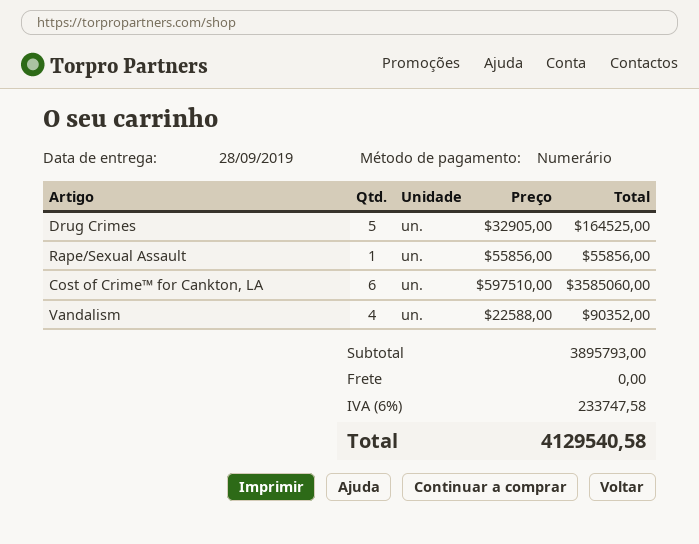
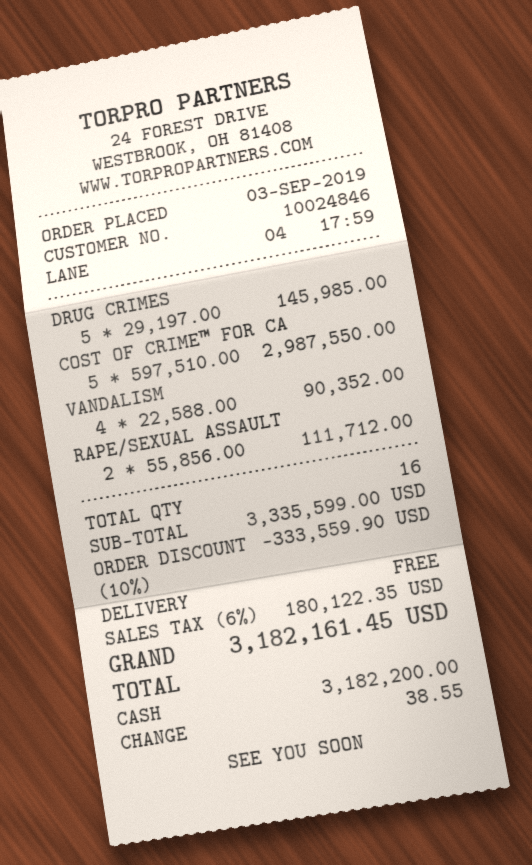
Drug Crimes: 5 x 32905.00 = 164525.00 -> 5 x 29197.00 = 145985.00
Rape/Sexual Assault: 1 x 55856.00 = 55856.00 -> 2 x 55856.00 = 111712.00
Cost of Crime™ for Cankton, LA: 6 x 597510.00 = 3585060.00 -> 5 x 597510.00 = 2987550.00
subtotal: 3895793.00 -> 3335599.00
discount: none -> 10% = 333559.90
tax: 6% = 233747.58 -> 6% = 180122.35
total: 4129540.58 -> 3182161.45

